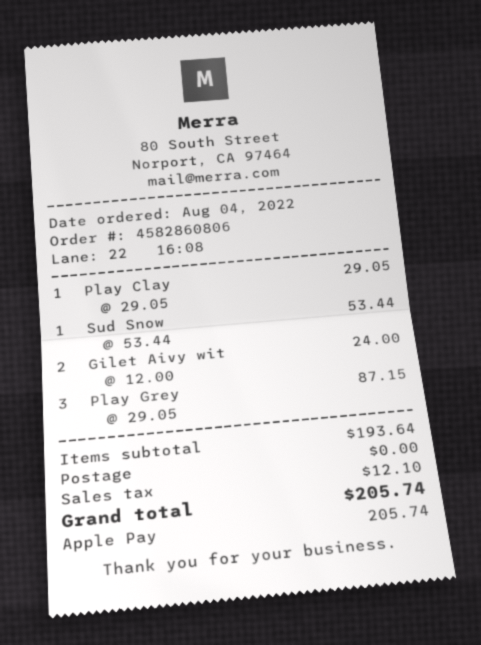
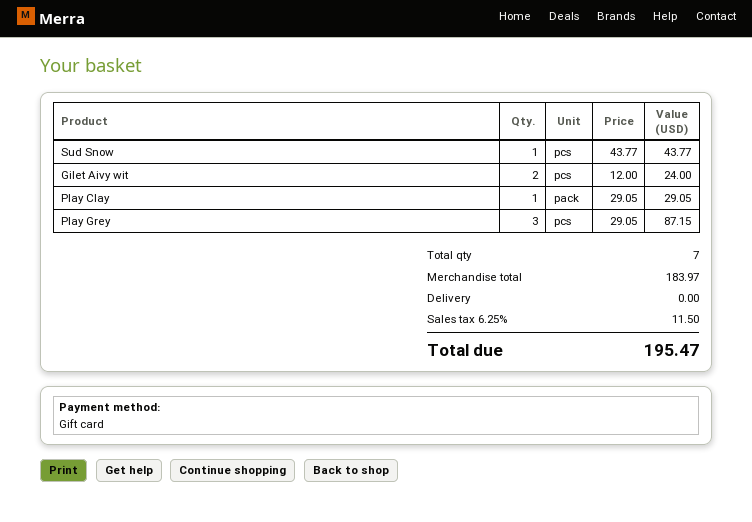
payment method: Apple Pay -> gift card
Sud Snow: 1 x 53.44 = 53.44 -> 1 x 43.77 = 43.77
subtotal: 193.64 -> 183.97
tax: 12.10 -> 11.50
total: 205.74 -> 195.47

